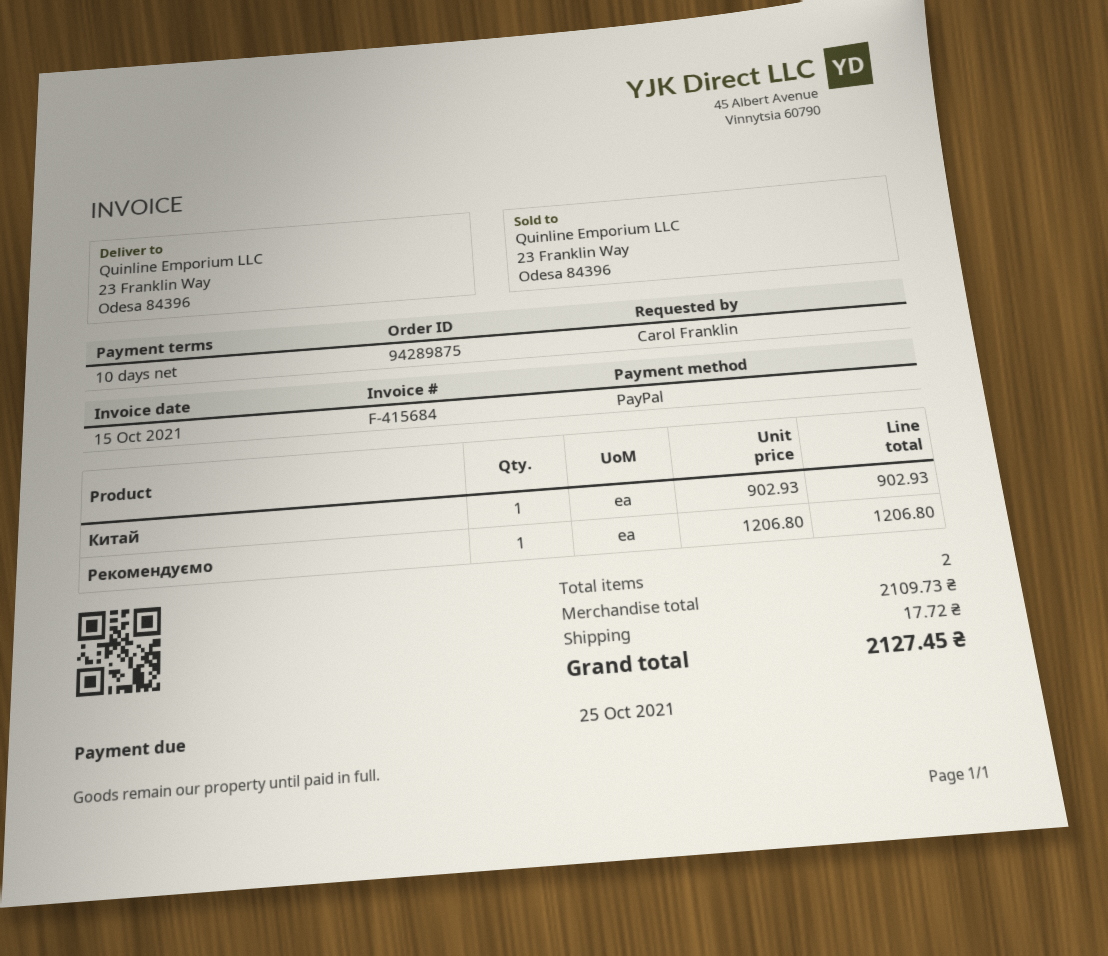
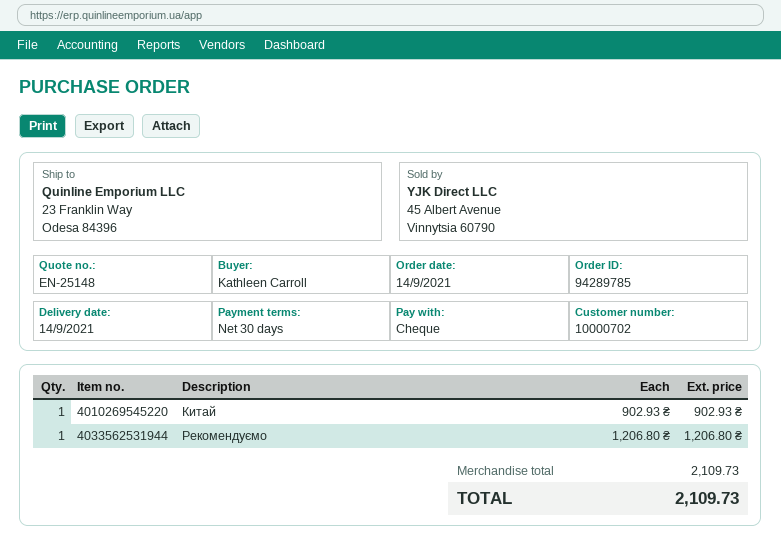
order number: 94289875 -> 94289785
payment terms: 10 days -> 30 days
ordered by: Carol Franklin -> Kathleen Carroll
payment method: PayPal -> cheque
shipping: 17.72 -> none
total: 2127.45 -> 2109.73

